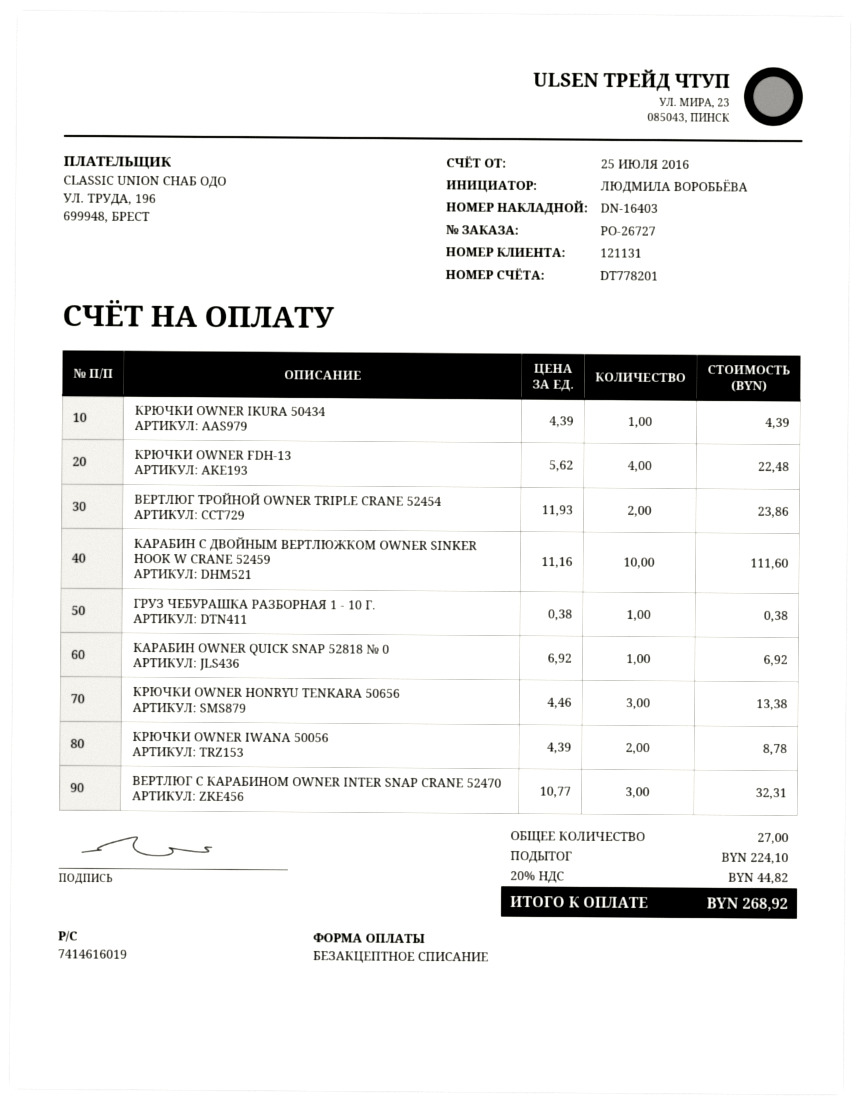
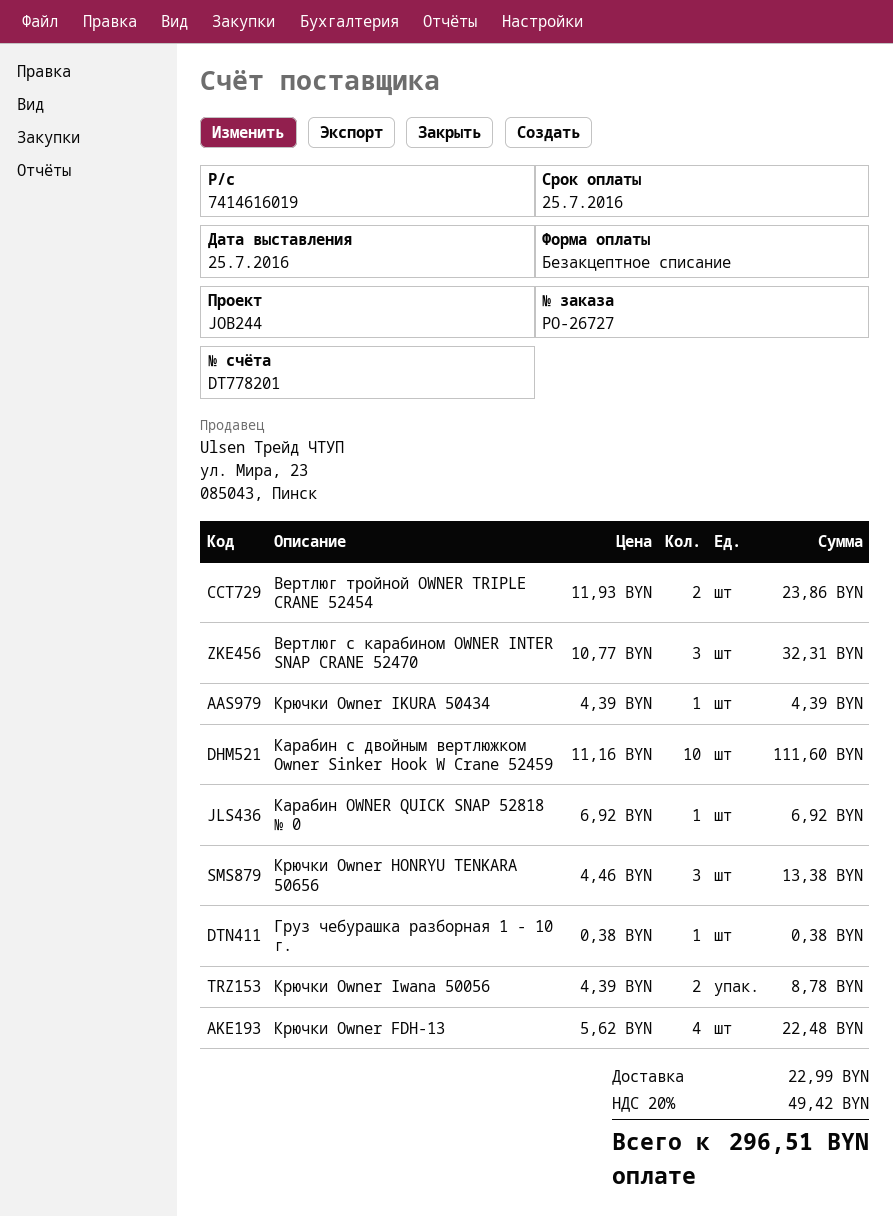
shipping: none -> 22.99
tax: 20% = 44.82 -> 20% = 49.42
total: 268.92 -> 296.51

